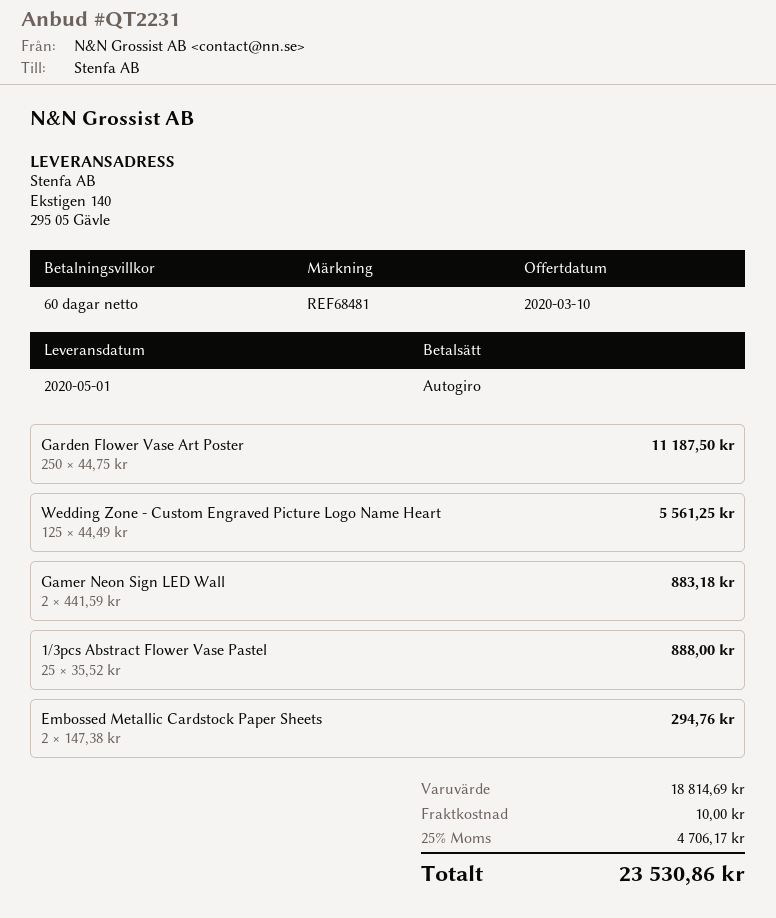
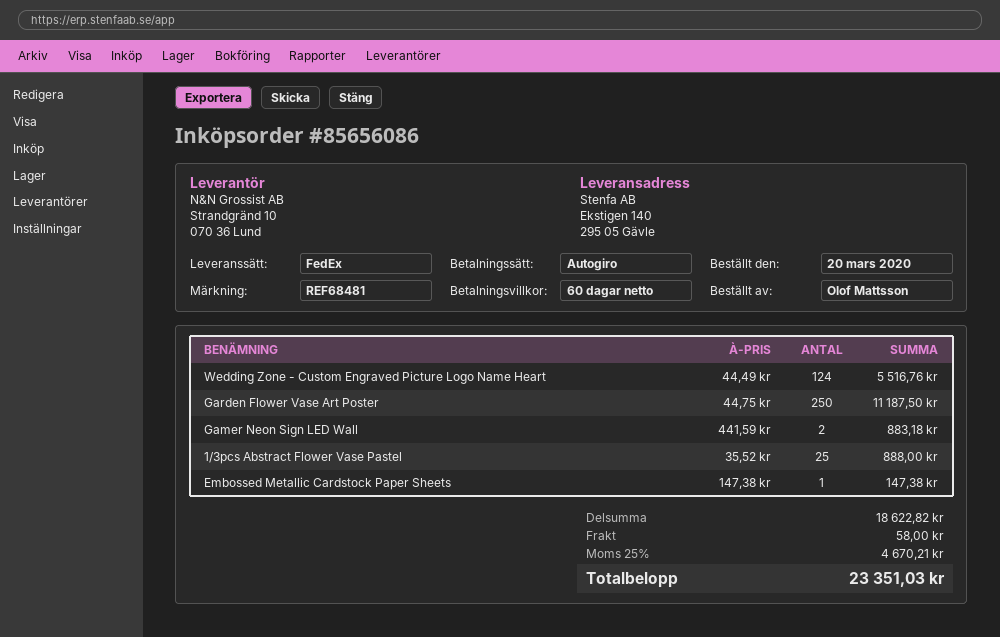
Wedding Zone - Custom Engraved Picture Logo Name Heart: 125 x 44.49 = 5561.25 -> 124 x 44.49 = 5516.76
Embossed Metallic Cardstock Paper Sheets: 2 x 147.38 = 294.76 -> 1 x 147.38 = 147.38
subtotal: 18814.69 -> 18622.82
shipping: 10.00 -> 58.00
tax: 25% = 4706.17 -> 25% = 4670.21
total: 23530.86 -> 23351.03

